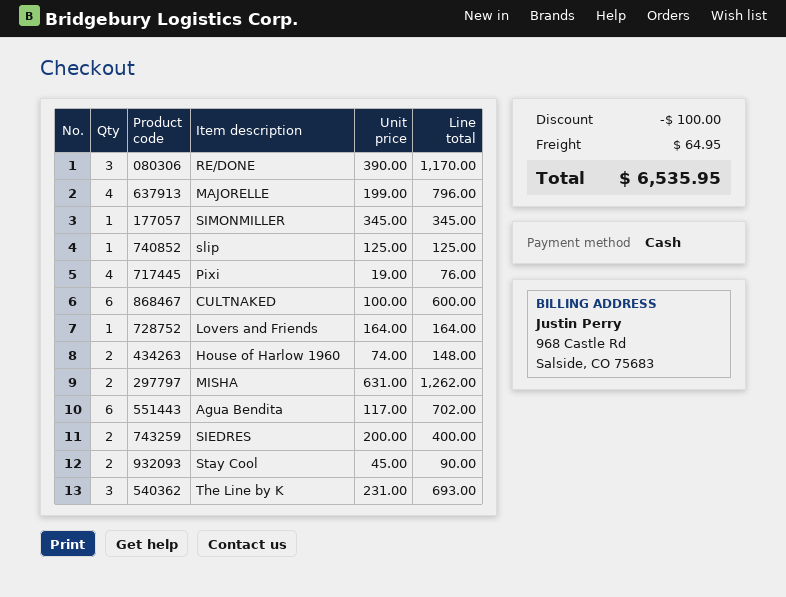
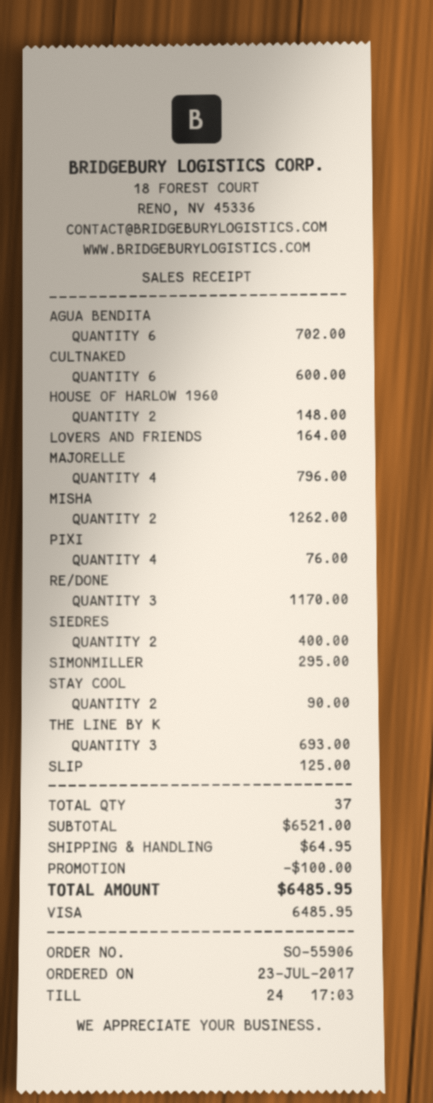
payment method: cash -> Visa
SIMONMILLER: 1 for 345.00 -> 1 for 295.00
total: 6535.95 -> 6485.95

